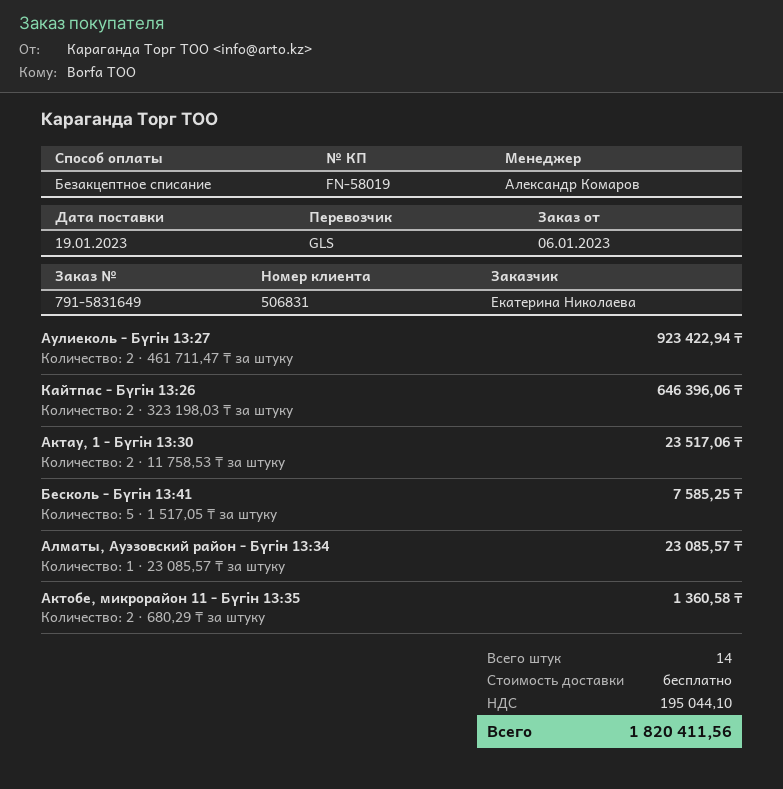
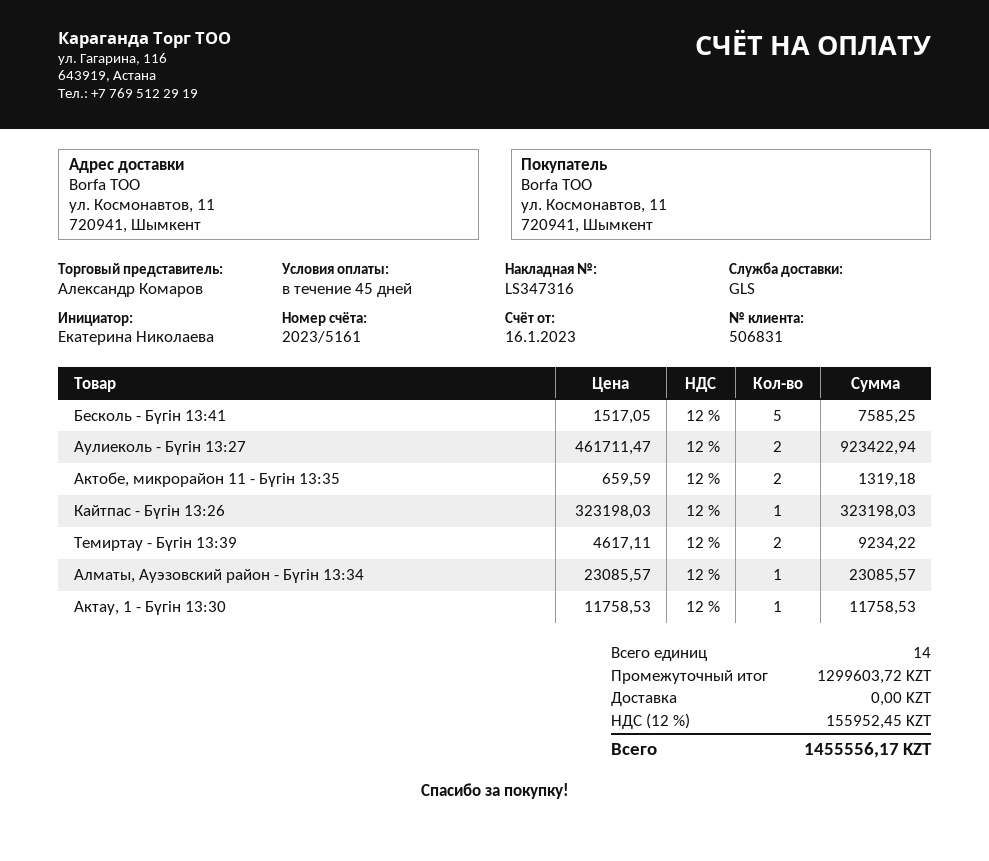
Кайтпас - Бүгін 13:26: 2 x 323198.03 = 646396.06 -> 1 x 323198.03 = 323198.03
Актау, 1 - Бүгін 13:30: 2 x 11758.53 = 23517.06 -> 1 x 11758.53 = 11758.53
Актобе, микрорайон 11 - Бүгін 13:35: 2 x 680.29 = 1360.58 -> 2 x 659.59 = 1319.18
Темиртау - Бүгін 13:39: none -> 2 x 4617.11 = 9234.22
tax: 195044.10 -> 155952.45
total: 1820411.56 -> 1455556.17

